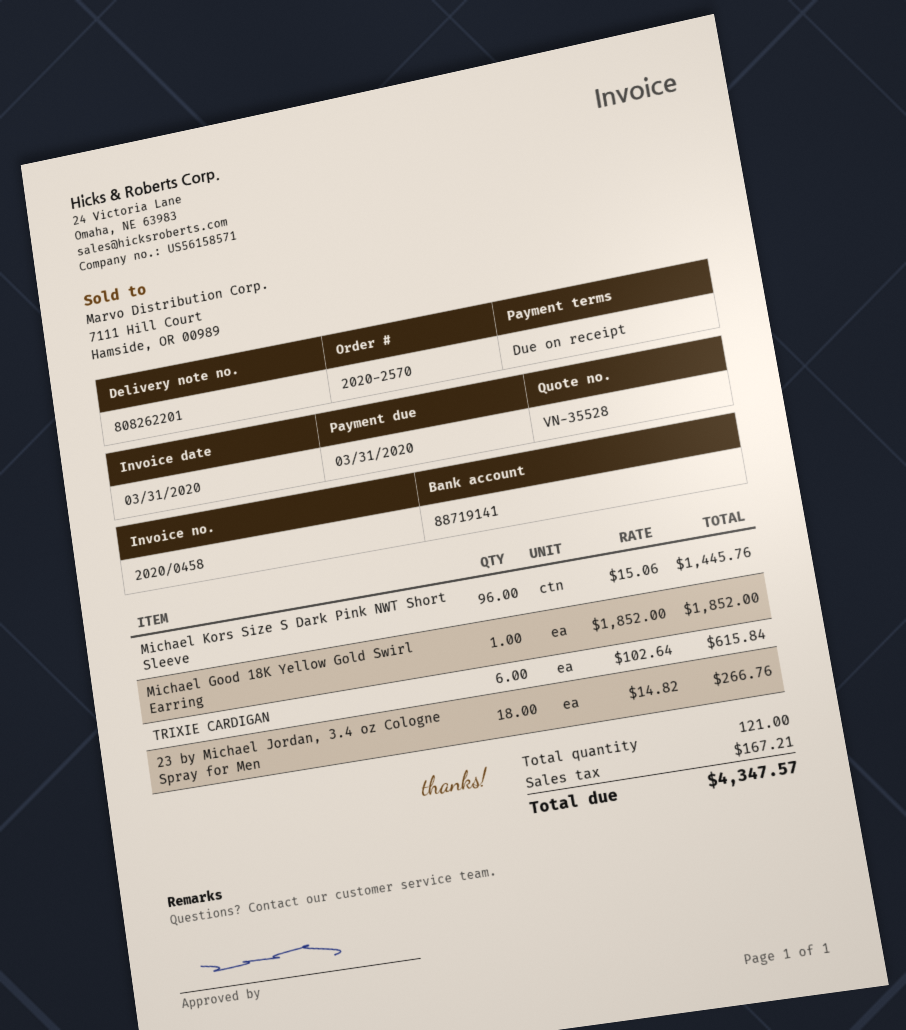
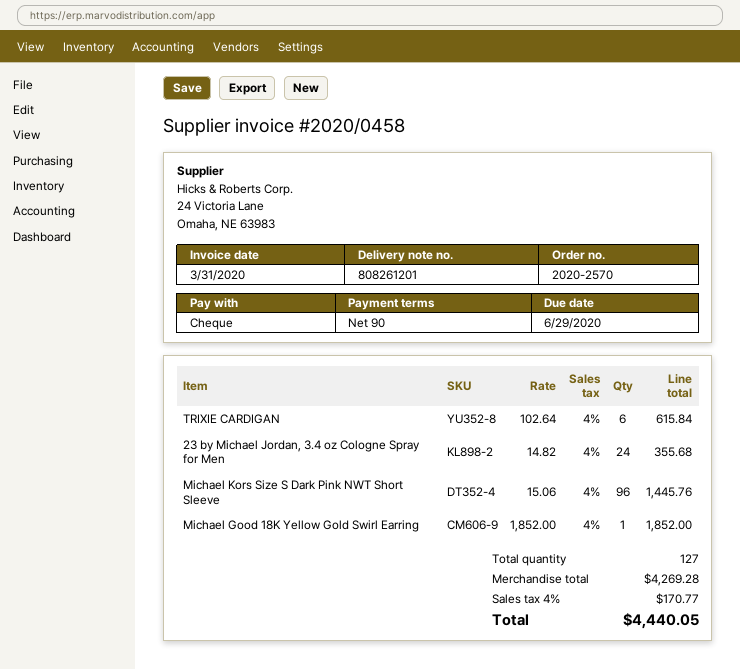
delivery note number: 808262201 -> 808261201
payment terms: on receipt -> 90 days
due date: 2020-03-31 -> 2020-06-29
23 by Michael Jordan, 3.4 oz Cologne Spray for Men: 18 x 14.82 = 266.76 -> 24 x 14.82 = 355.68
total quantity: 121 -> 127
tax: 167.21 -> 170.77
total: 4347.57 -> 4440.05

